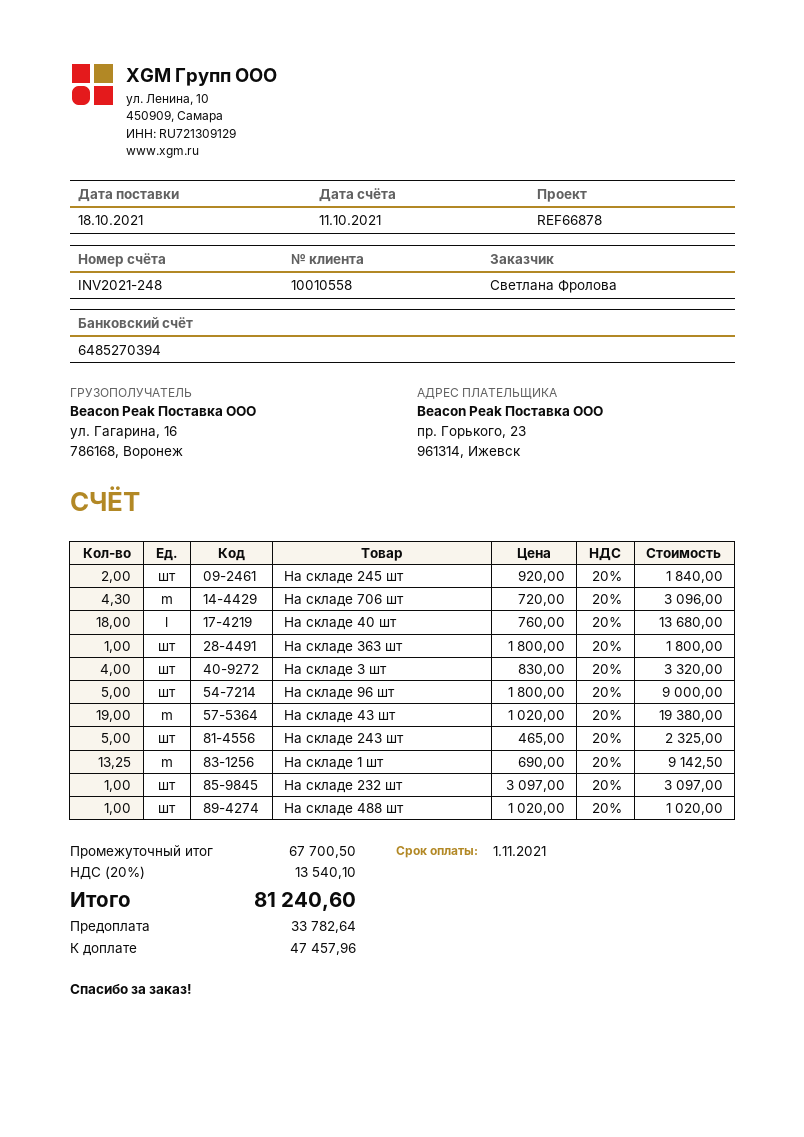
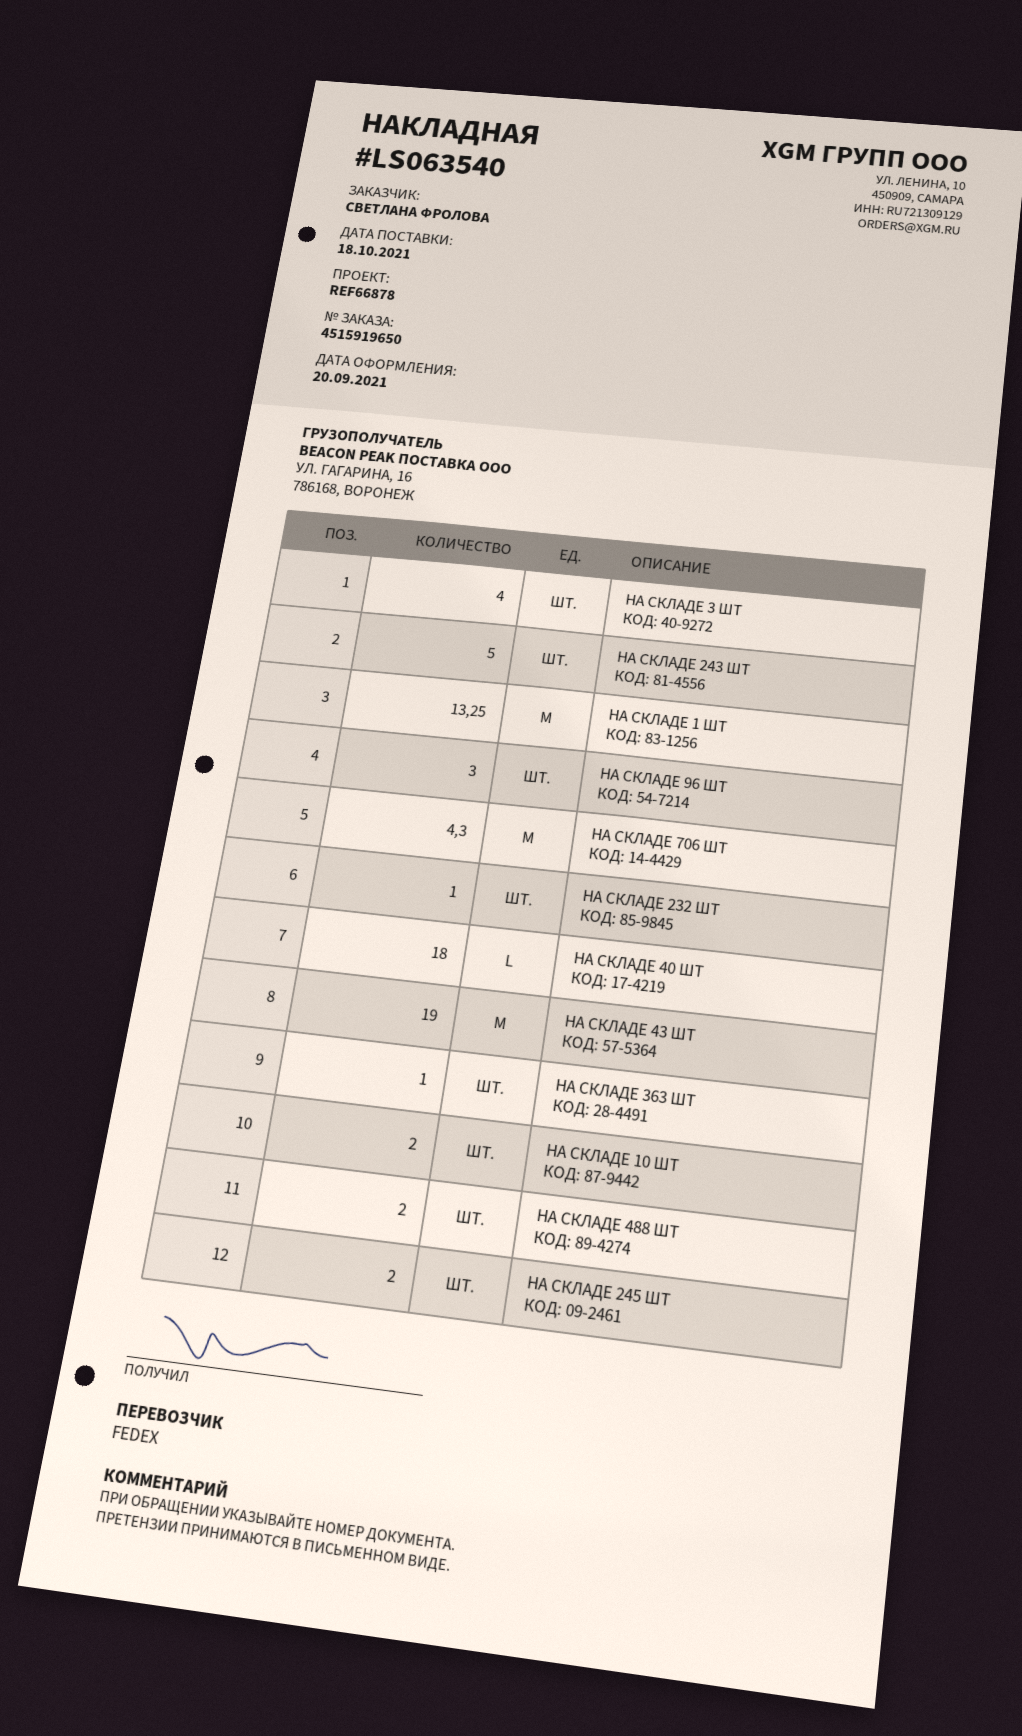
На складе 96 шт: 5 -> 3
На складе 488 шт: 1 -> 2
НА СКЛАДЕ 10 ШТ: none -> 2

